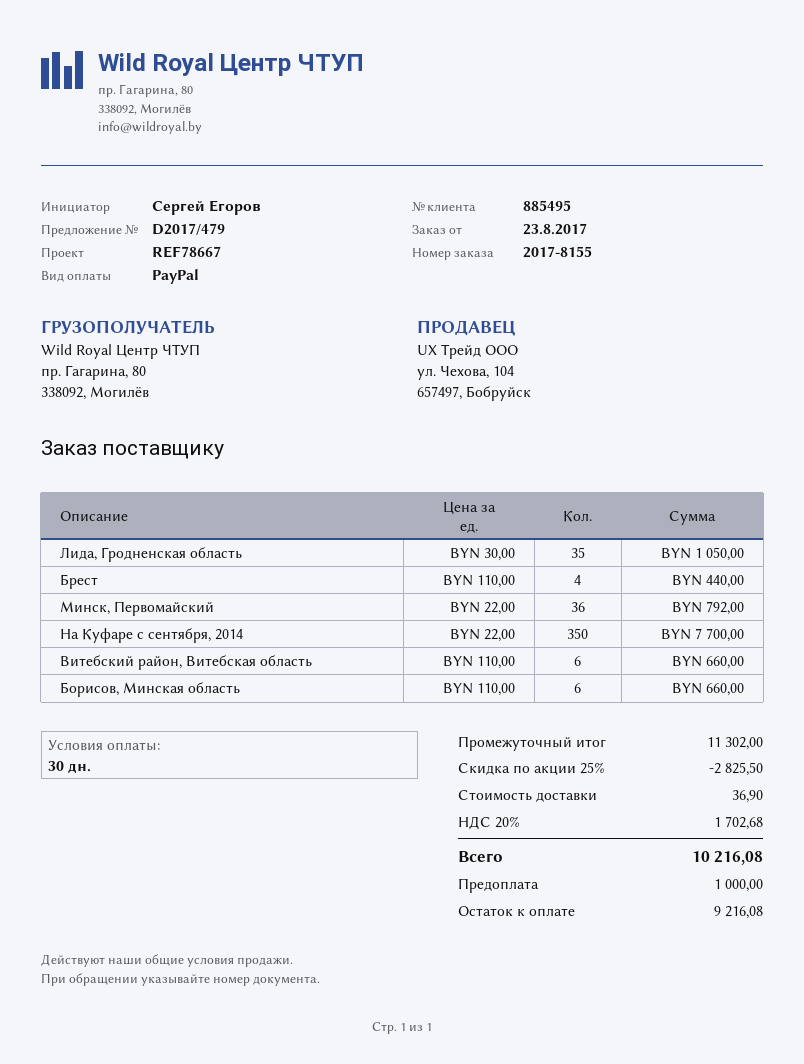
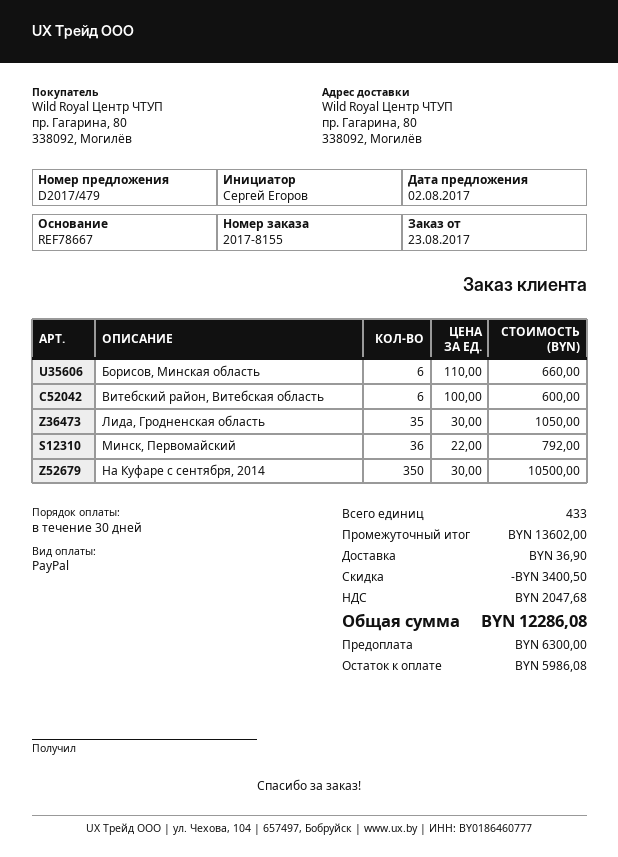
Брест: 4 x 110.00 = 440.00 -> none
На Куфаре с сентября, 2014: 350 x 22.00 = 7700.00 -> 350 x 30.00 = 10500.00
Витебский район, Витебская область: 6 x 110.00 = 660.00 -> 6 x 100.00 = 600.00
subtotal: 11302.00 -> 13602.00
discount: 2825.50 -> 3400.50
tax: 1702.68 -> 2047.68
total: 10216.08 -> 12286.08
deposit: 1000.00 -> 6300.00
balance: 9216.08 -> 5986.08

